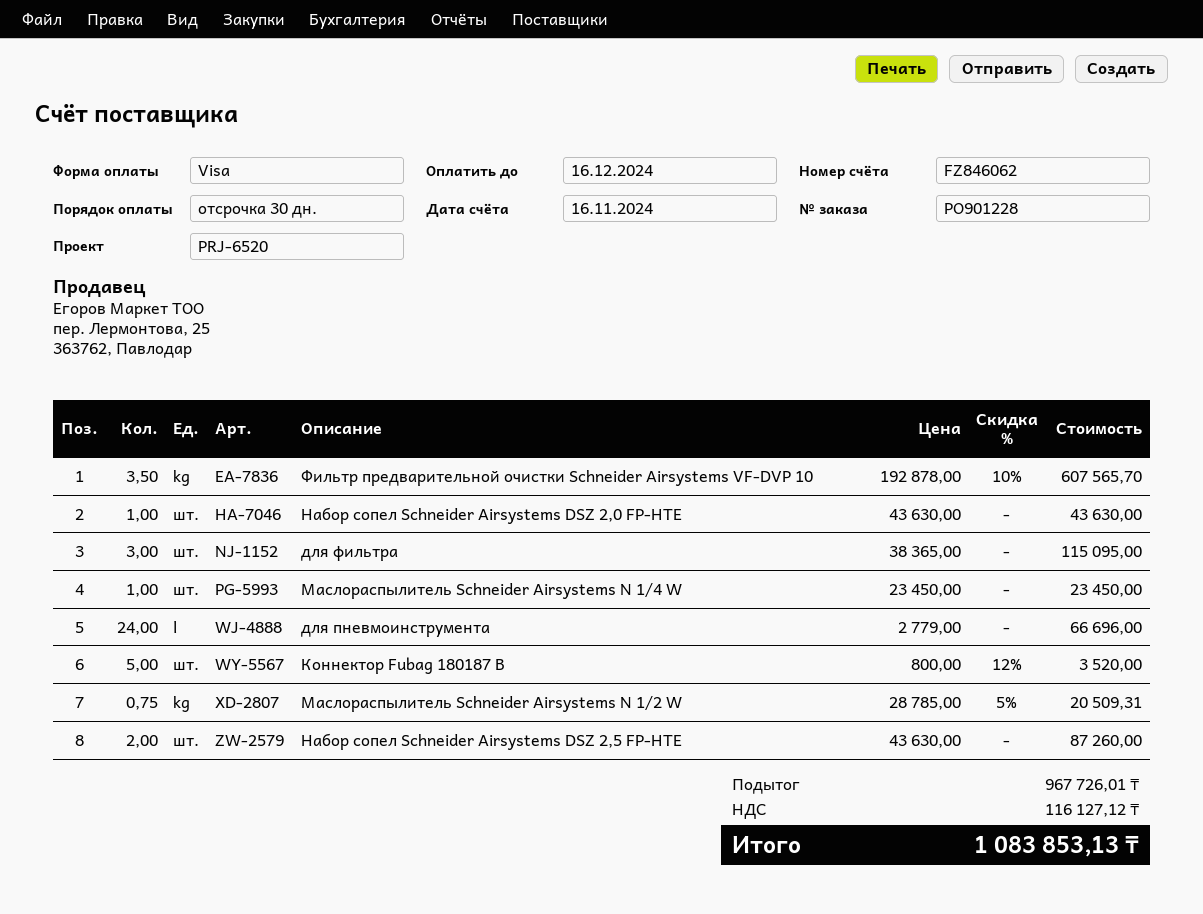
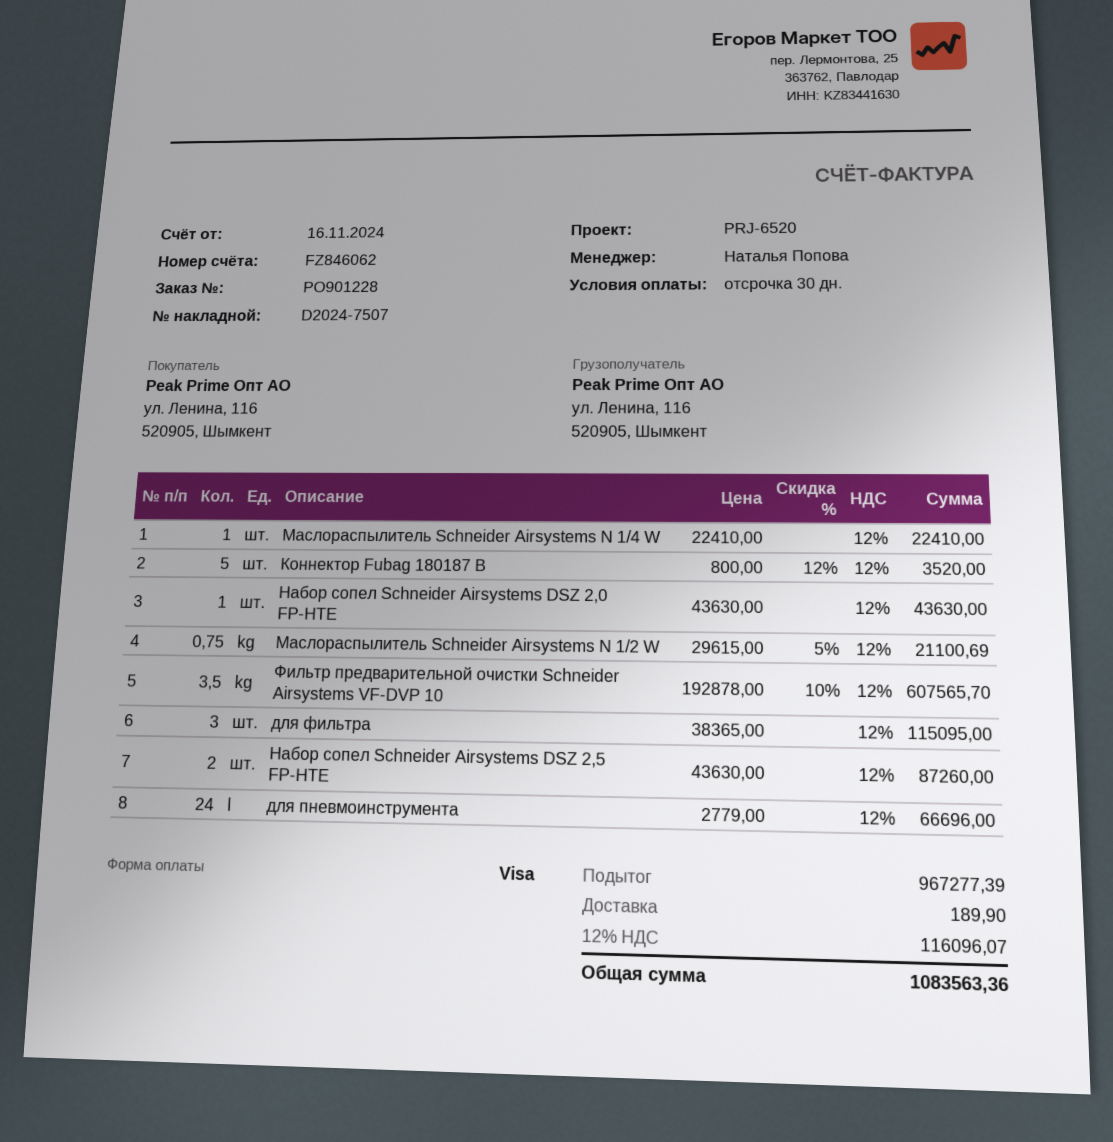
Маслораспылитель Schneider Airsystems N 1/4 W: 1 x 23450.00 = 23450.00 -> 1 x 22410.00 = 22410.00
Маслораспылитель Schneider Airsystems N 1/2 W: 0.75 x 28785.00 - 5% = 20509.31 -> 0.75 x 29615.00 - 5% = 21100.69
subtotal: 967726.01 -> 967277.39
shipping: none -> 189.90
tax: 116127.12 -> 116096.07
total: 1083853.13 -> 1083563.36

